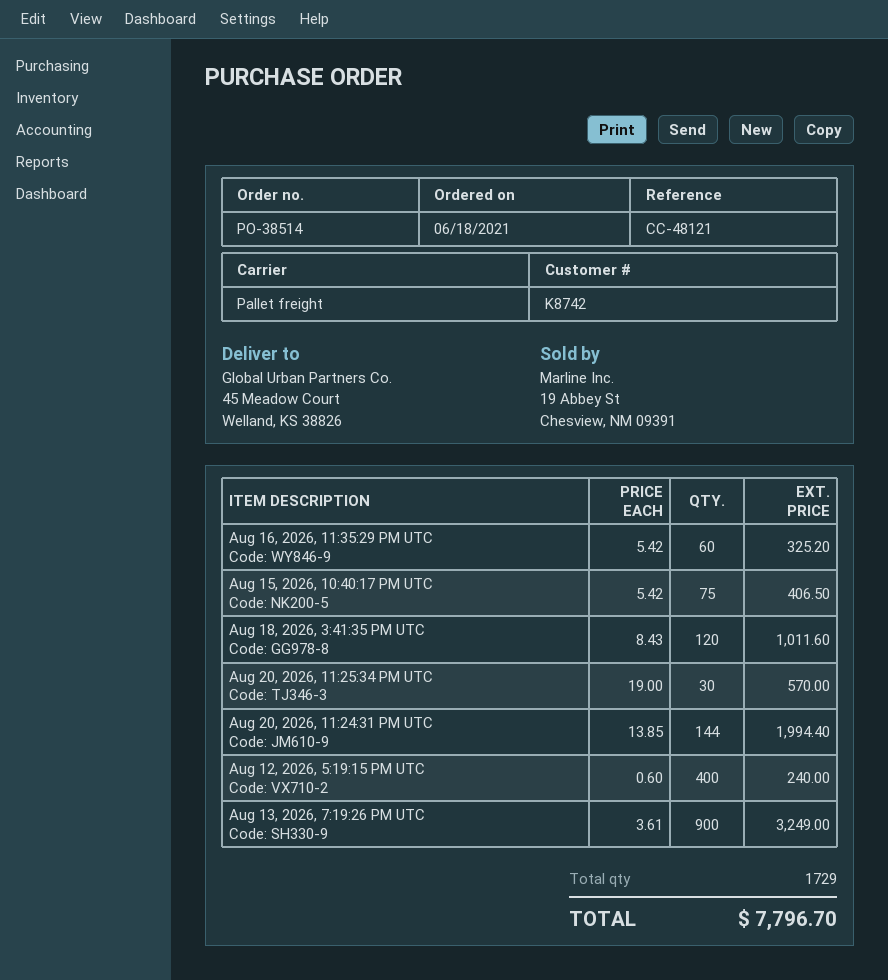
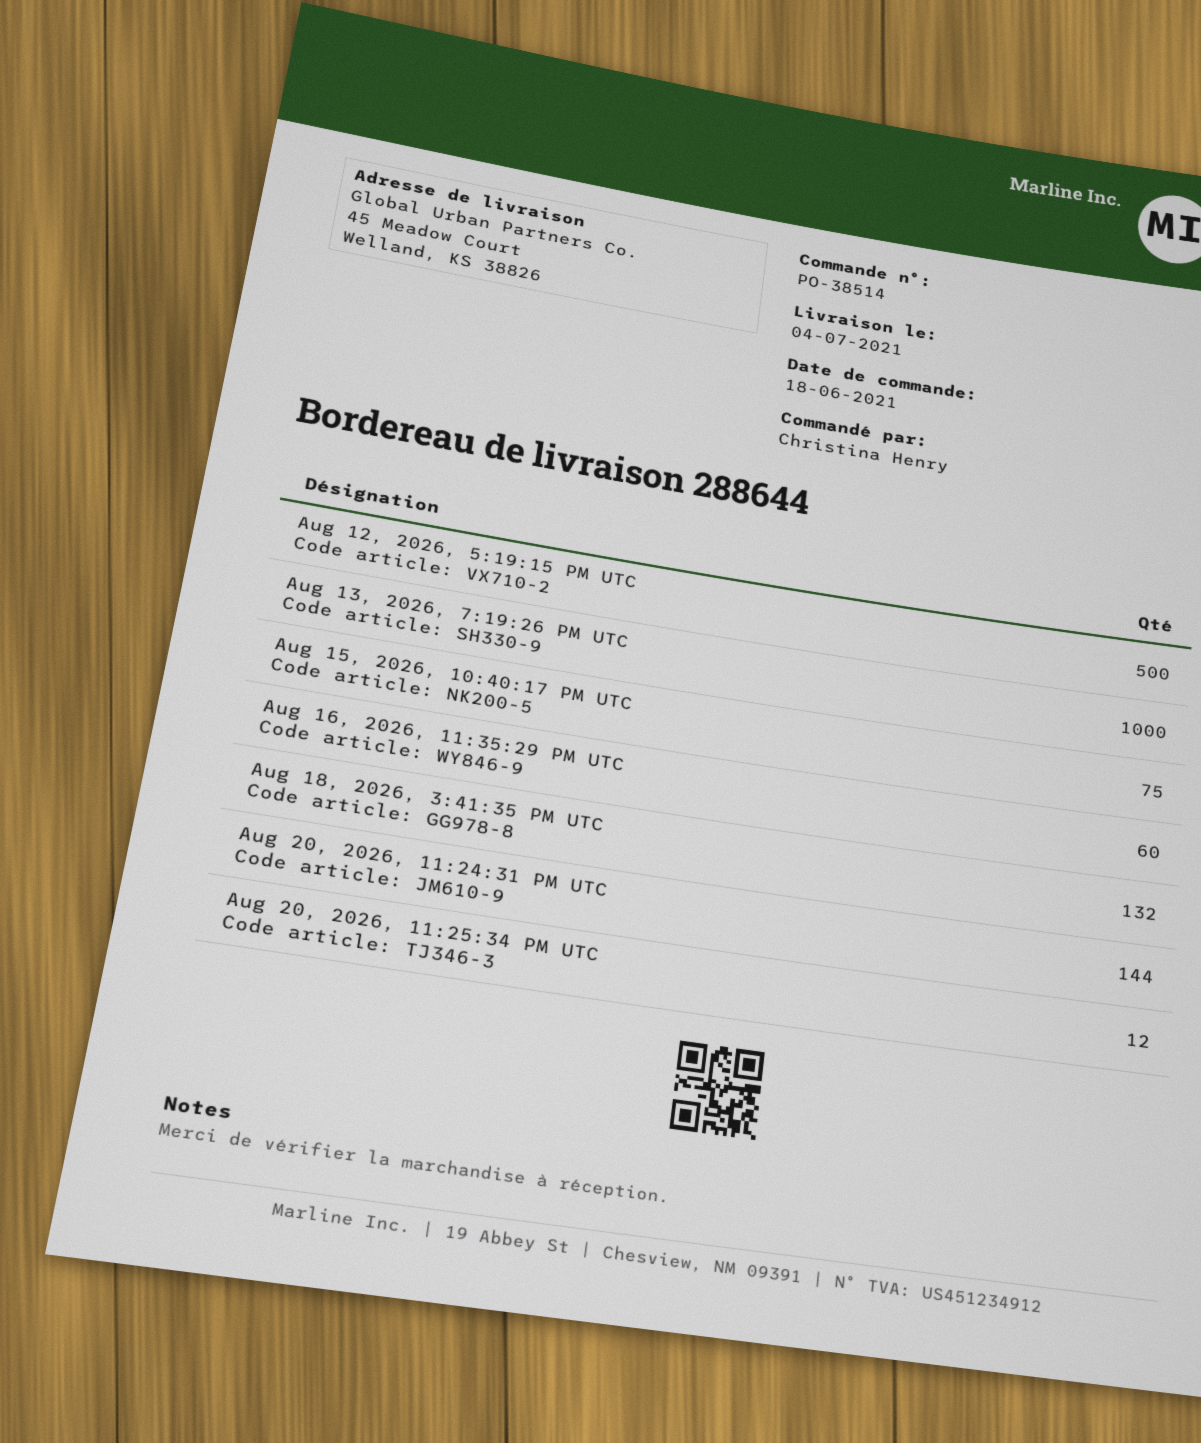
Aug 18, 2026, 3:41:35 PM UTC: 120 -> 132
Aug 20, 2026, 11:25:34 PM UTC: 30 -> 12
Aug 12, 2026, 5:19:15 PM UTC: 400 -> 500
Aug 13, 2026, 7:19:26 PM UTC: 900 -> 1000

